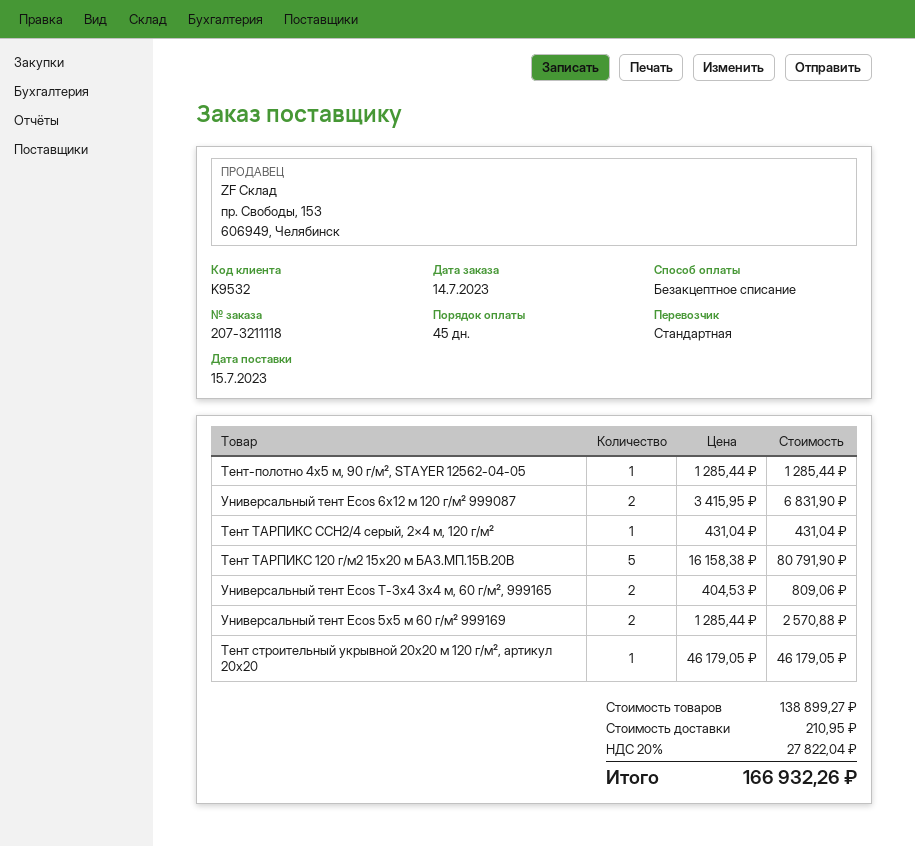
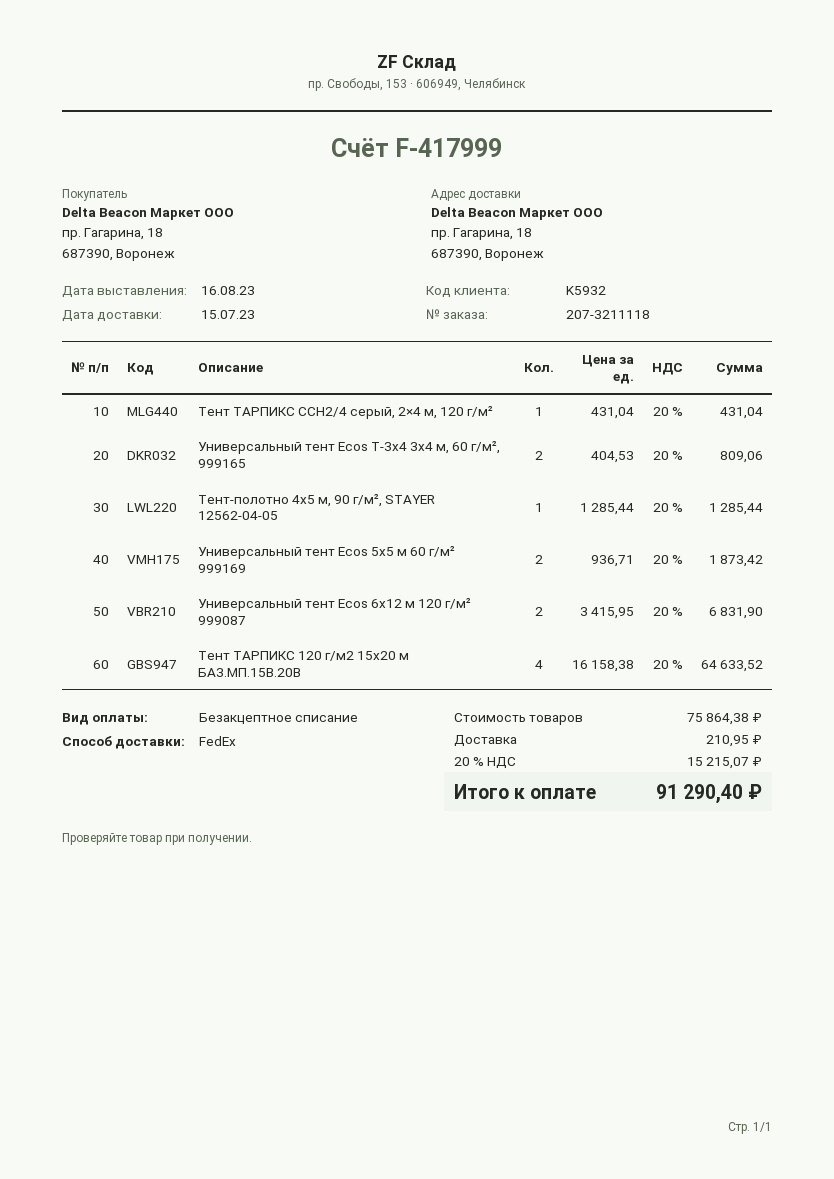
customer number: K9532 -> K5932
shipping method: standard -> FedEx
Тент ТАРПИКС 120 г/м2 15х20 м БАЗ.МП.15В.20В: 5 x 16158.38 = 80791.90 -> 4 x 16158.38 = 64633.52
Универсальный тент Ecos 5х5 м 60 г/м² 999169: 2 x 1285.44 = 2570.88 -> 2 x 936.71 = 1873.42
Тент строительный укрывной 20х20 м 120 г/м², артикул 20х20: 1 x 46179.05 = 46179.05 -> none
subtotal: 138899.27 -> 75864.38
tax: 20% = 27822.04 -> 20% = 15215.07
total: 166932.26 -> 91290.40

